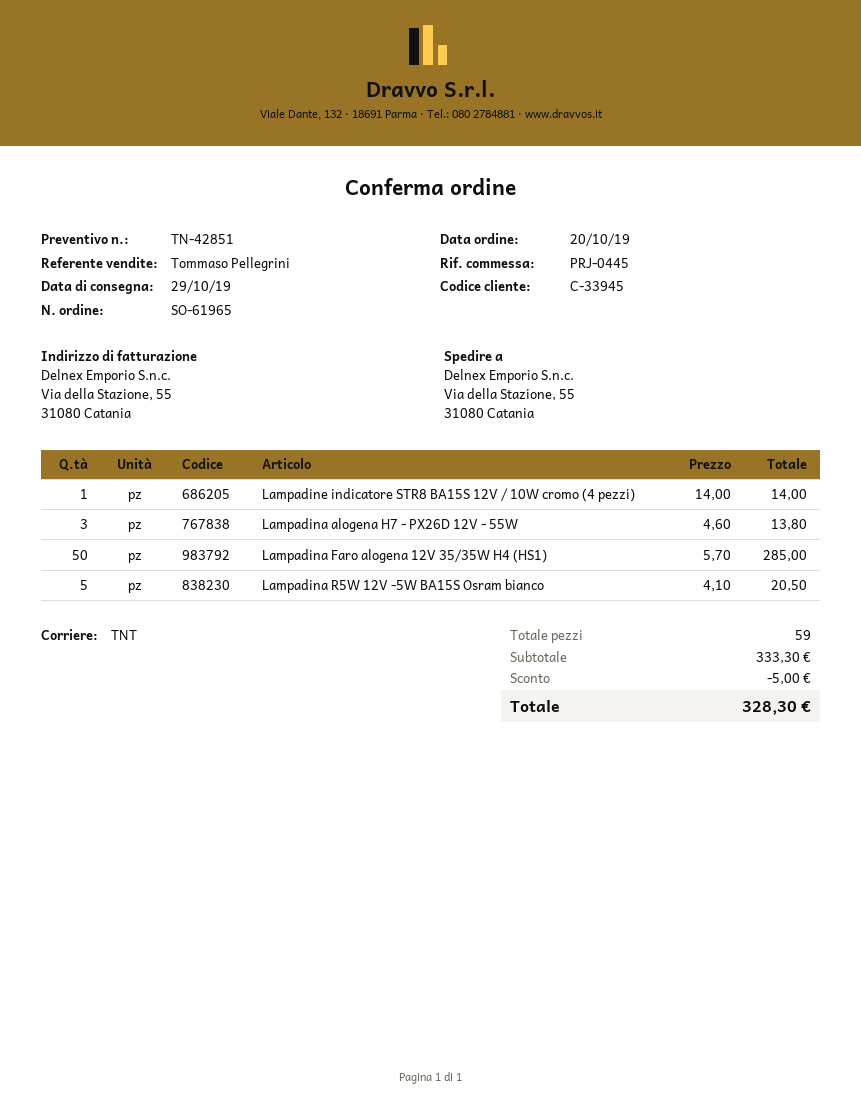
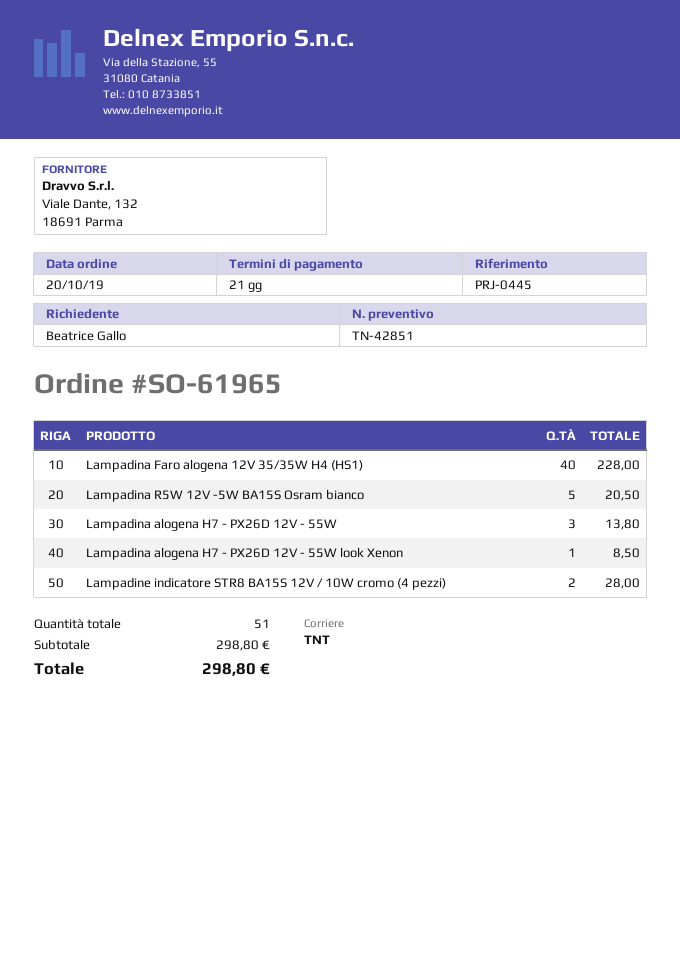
Lampadine indicatore STR8 BA15S 12V / 10W cromo (4 pezzi): 1 for 14.00 -> 2 for 28.00
Lampadina Faro alogena 12V 35/35W H4 (HS1): 50 for 285.00 -> 40 for 228.00
Lampadina alogena H7 - PX26D 12V - 55W look Xenon: none -> 1 for 8.50
total quantity: 59 -> 51
subtotal: 333.30 -> 298.80
discount: 5.00 -> none
total: 328.30 -> 298.80

